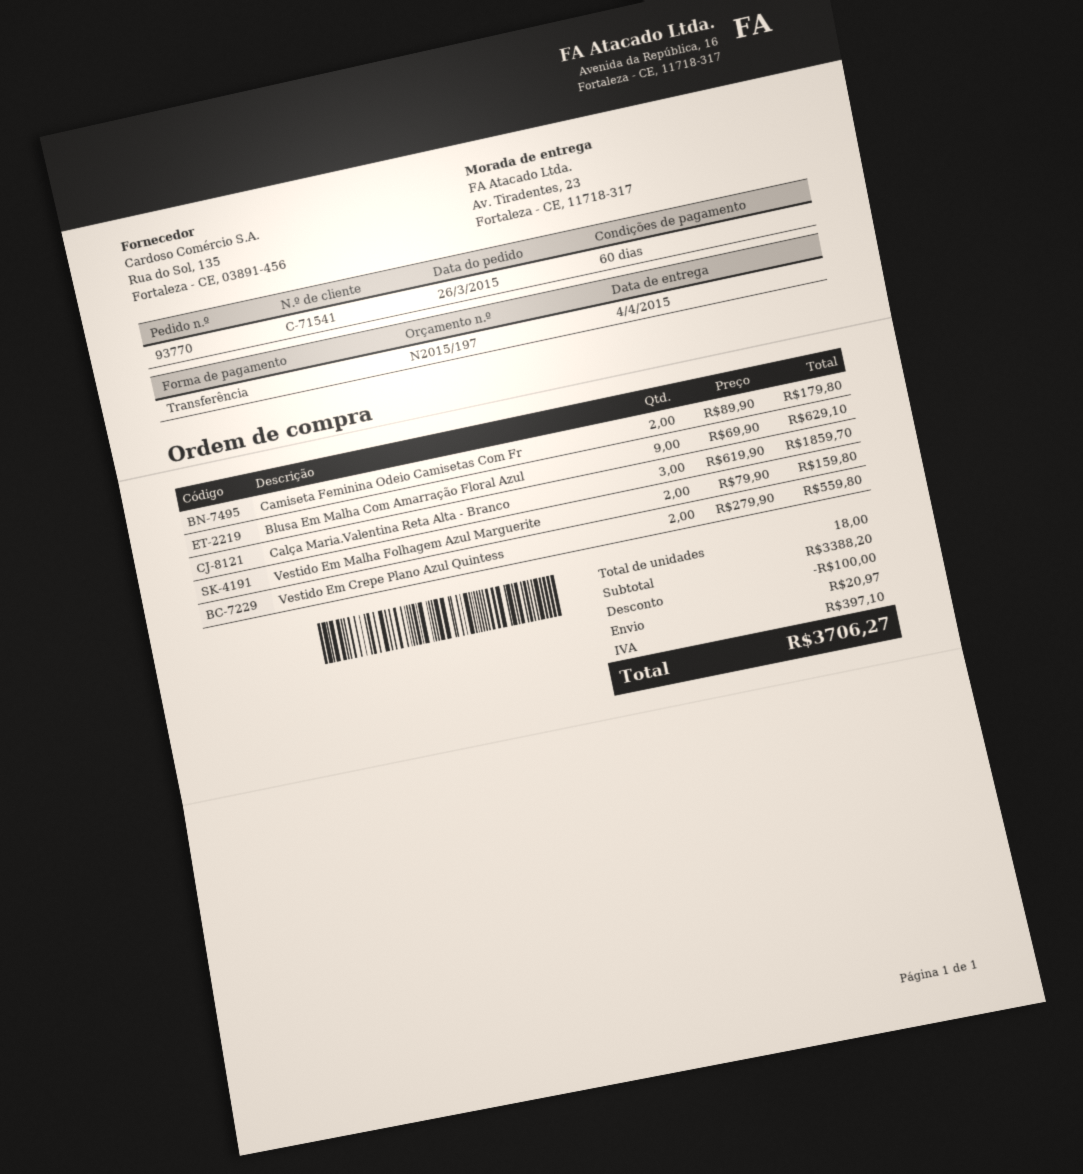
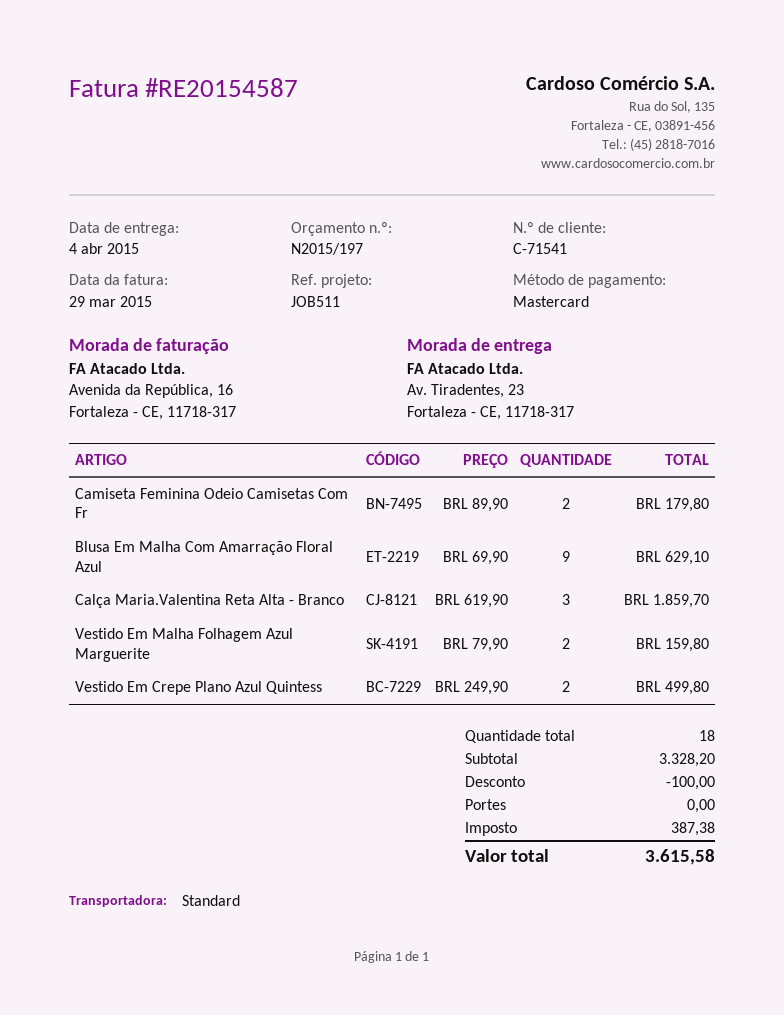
payment method: bank transfer -> Mastercard
Vestido Em Crepe Plano Azul Quintess: 2 x 279.90 = 559.80 -> 2 x 249.90 = 499.80
subtotal: 3388.20 -> 3328.20
shipping: 20.97 -> 0.00
tax: 397.10 -> 387.38
total: 3706.27 -> 3615.58

